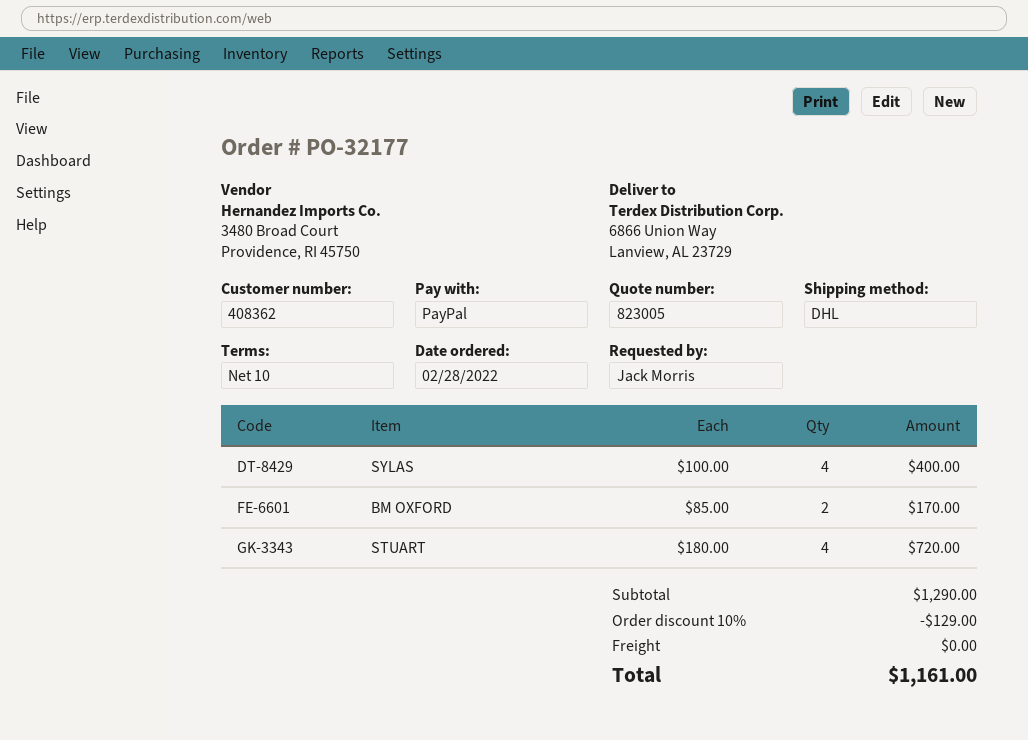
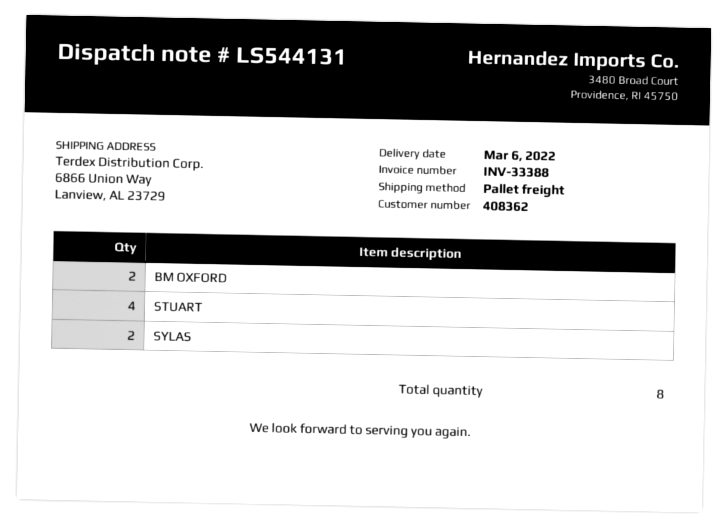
shipping method: DHL -> pallet freight
SYLAS: 4 -> 2

